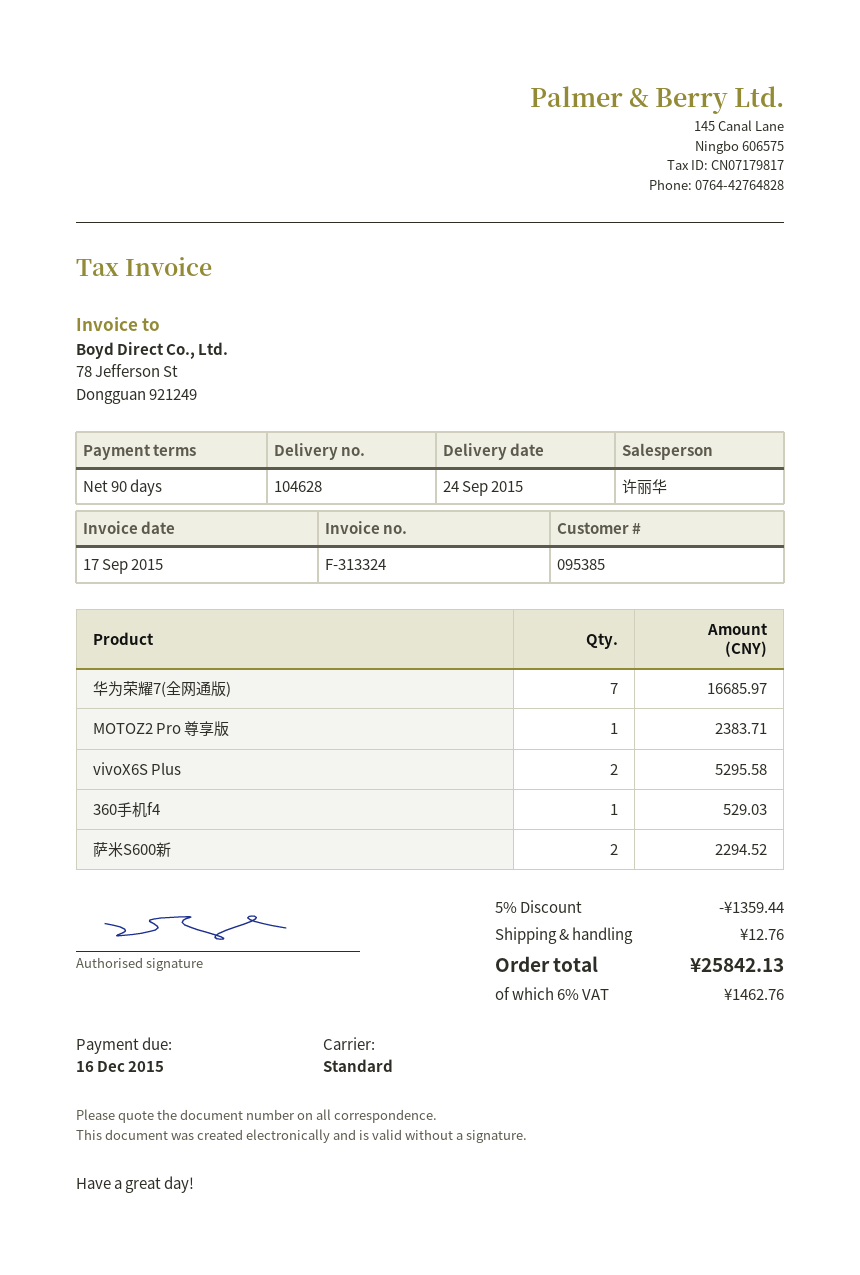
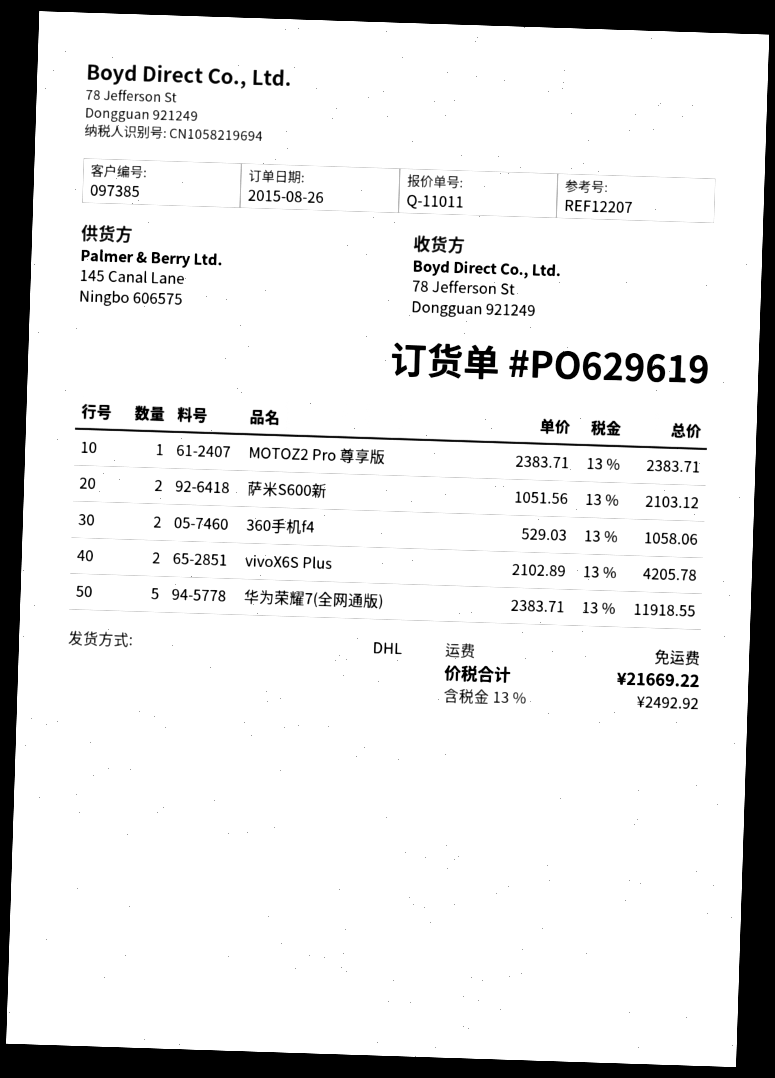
customer number: 095385 -> 097385
shipping method: standard -> DHL
华为荣耀7(全网通版): 7 for 16685.97 -> 5 for 11918.55
vivoX6S Plus: 2 for 5295.58 -> 2 for 4205.78
360手机f4: 1 for 529.03 -> 2 for 1058.06
萨米S600新: 2 for 2294.52 -> 2 for 2103.12
discount: 5% = 1359.44 -> none
shipping: 12.76 -> 0.00
tax: 6% = 1462.76 -> 13% = 2492.92
total: 25842.13 -> 21669.22

